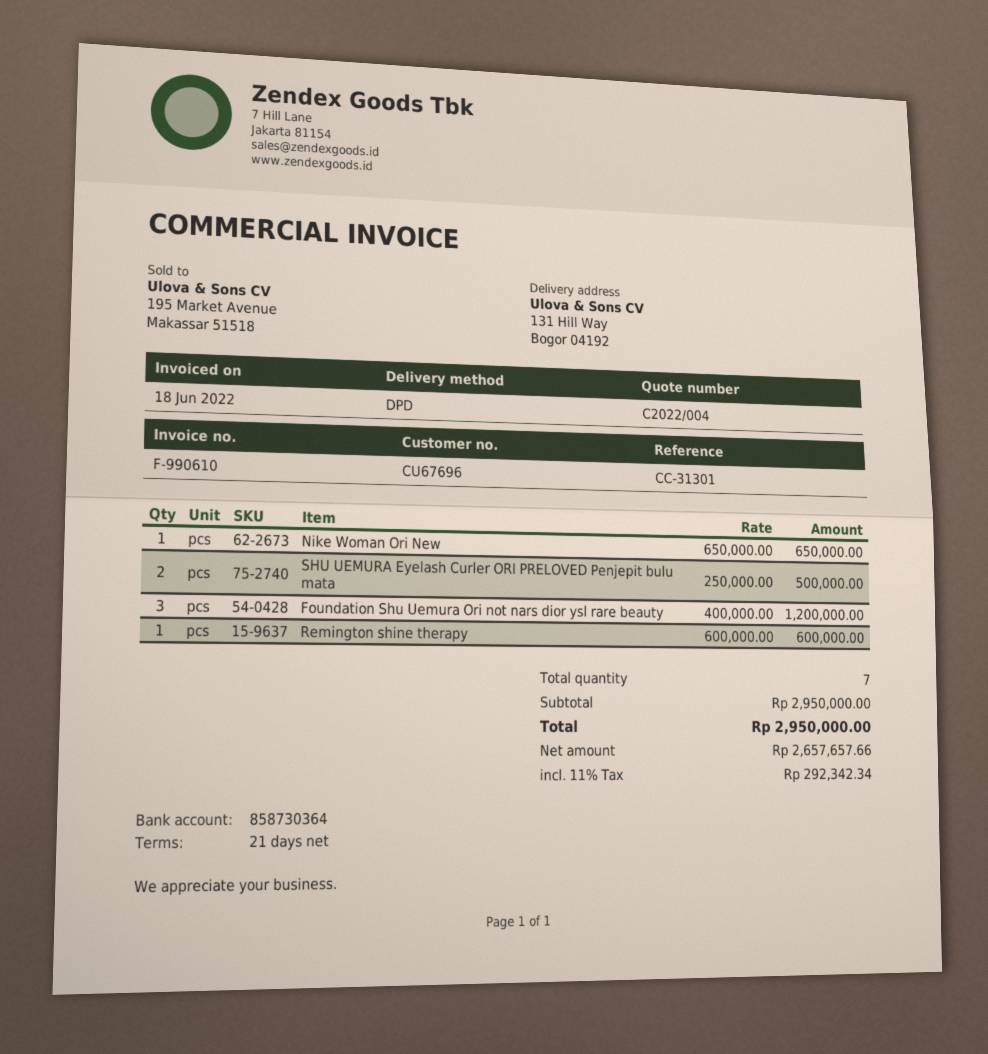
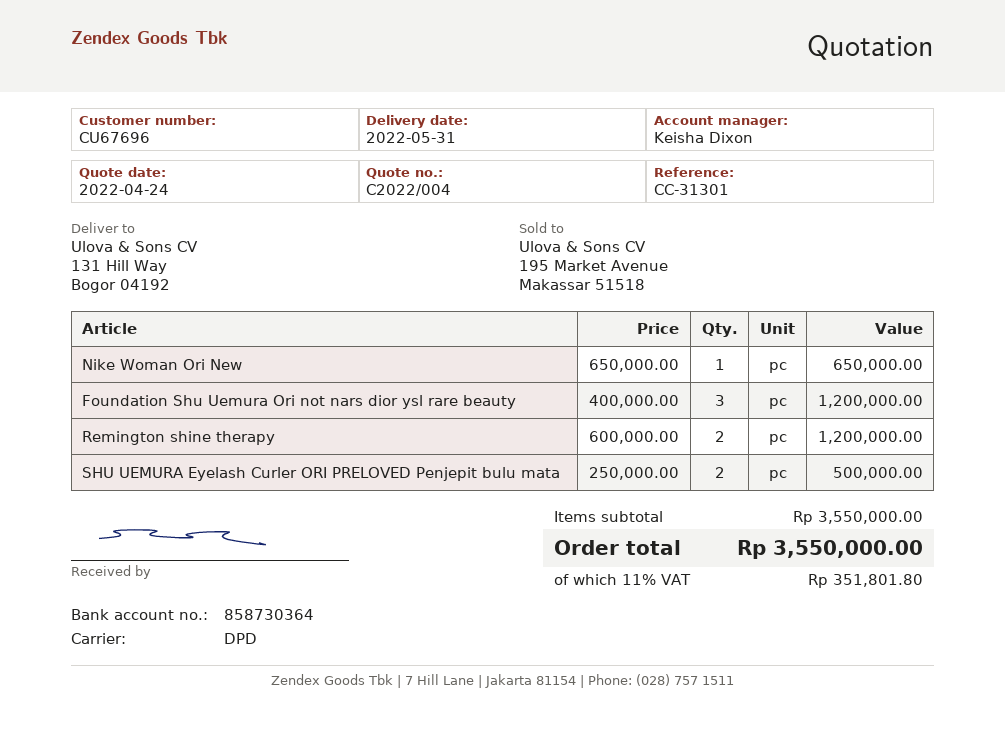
Remington shine therapy: 1 x 600000.00 = 600000.00 -> 2 x 600000.00 = 1200000.00
subtotal: 2950000.00 -> 3550000.00
tax: 11% = 292342.34 -> 11% = 351801.80
total: 2950000.00 -> 3550000.00

